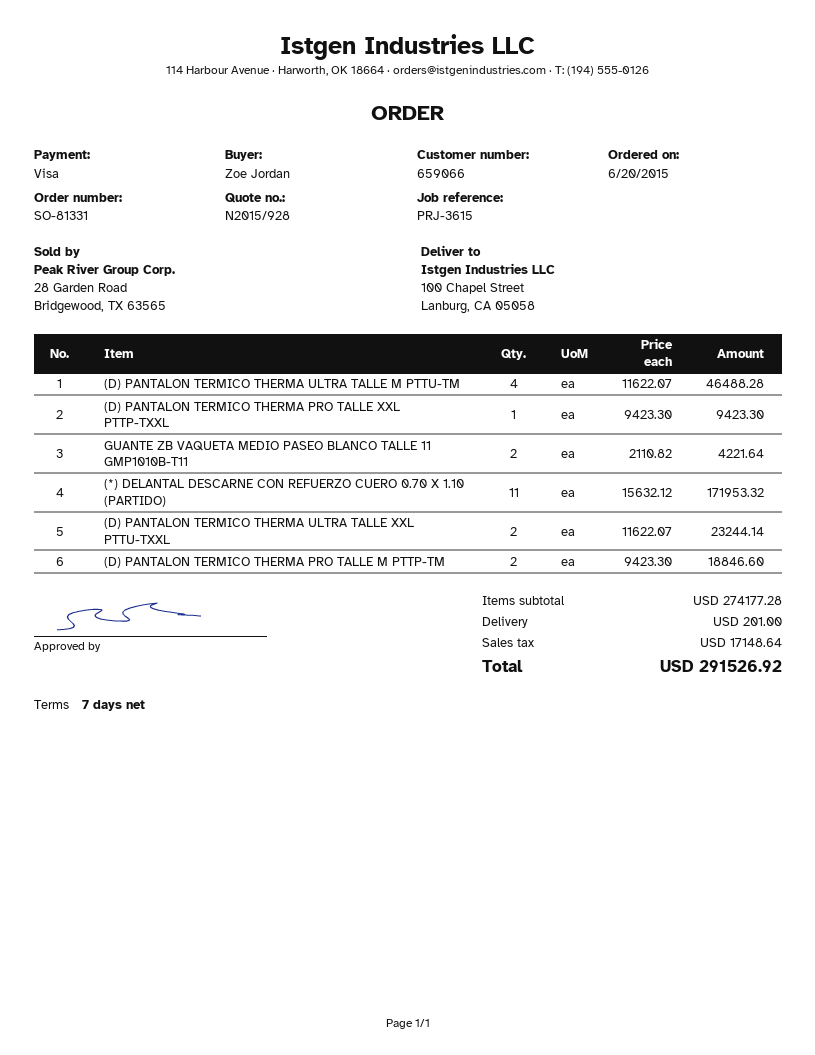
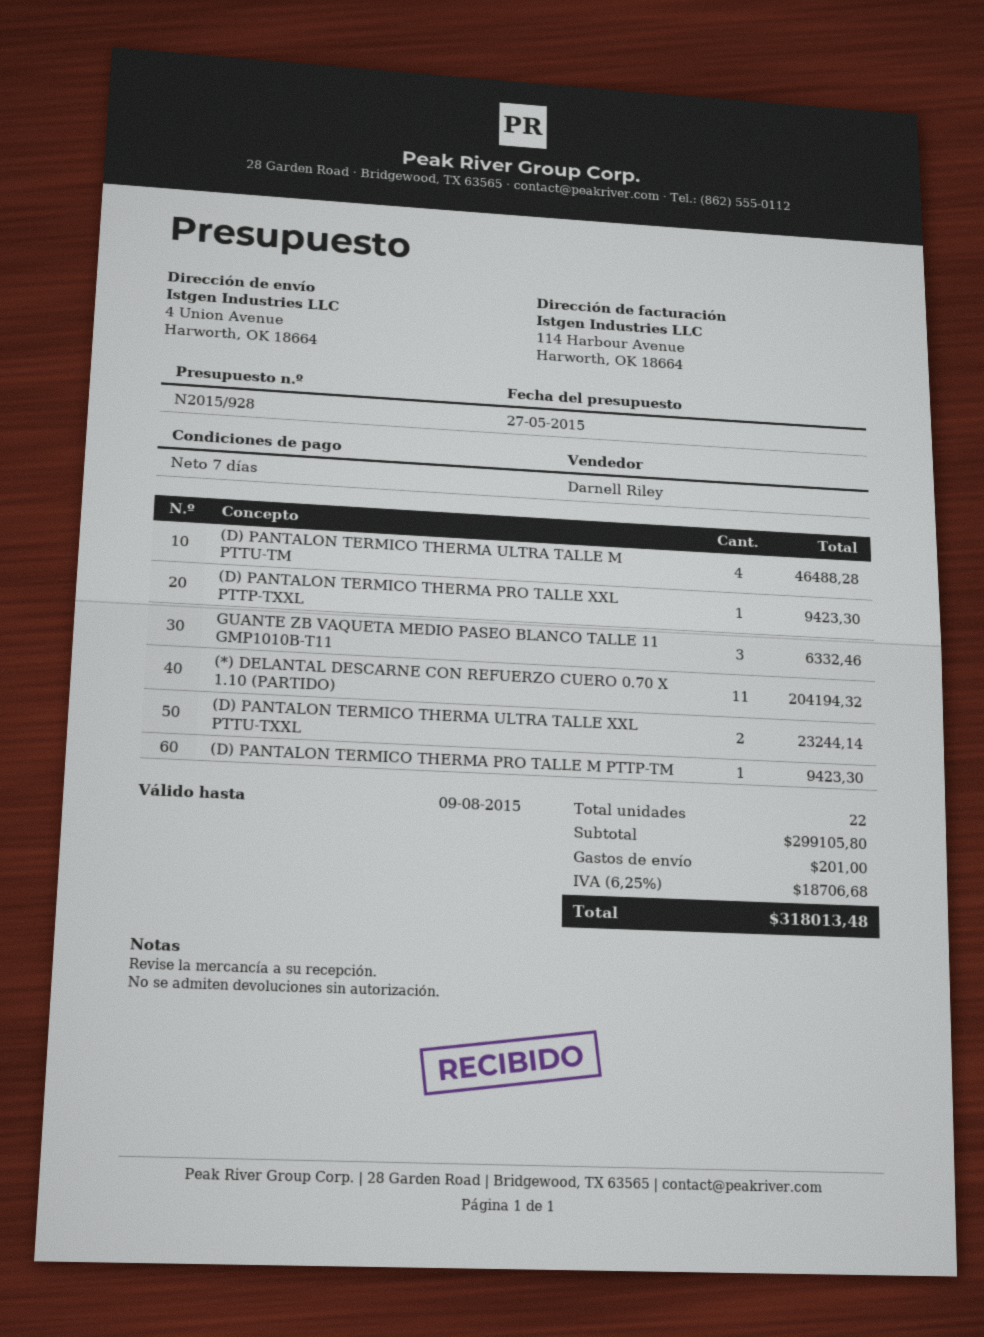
ship to: 100 Chapel Street, Lanburg, CA 05058 -> 4 Union Avenue, Harworth, OK 18664
GUANTE ZB VAQUETA MEDIO PASEO BLANCO TALLE 11 GMP1010B-T11: 2 for 4221.64 -> 3 for 6332.46
(*) DELANTAL DESCARNE CON REFUERZO CUERO 0.70 X 1.10 (PARTIDO): 11 for 171953.32 -> 11 for 204194.32
(D) PANTALON TERMICO THERMA PRO TALLE M PTTP-TM: 2 for 18846.60 -> 1 for 9423.30
subtotal: 274177.28 -> 299105.80
tax: 17148.64 -> 18706.68
total: 291526.92 -> 318013.48

